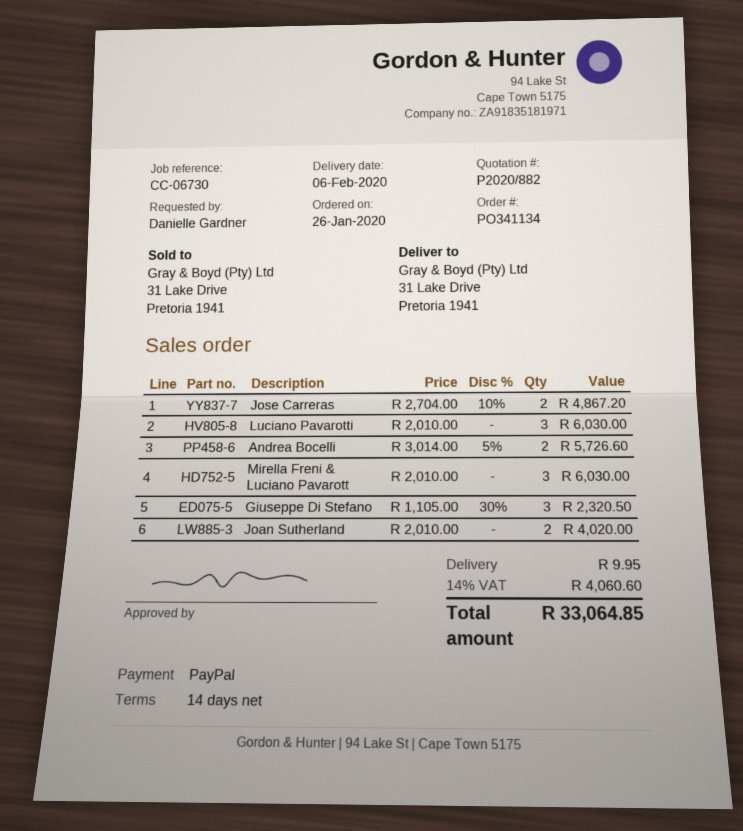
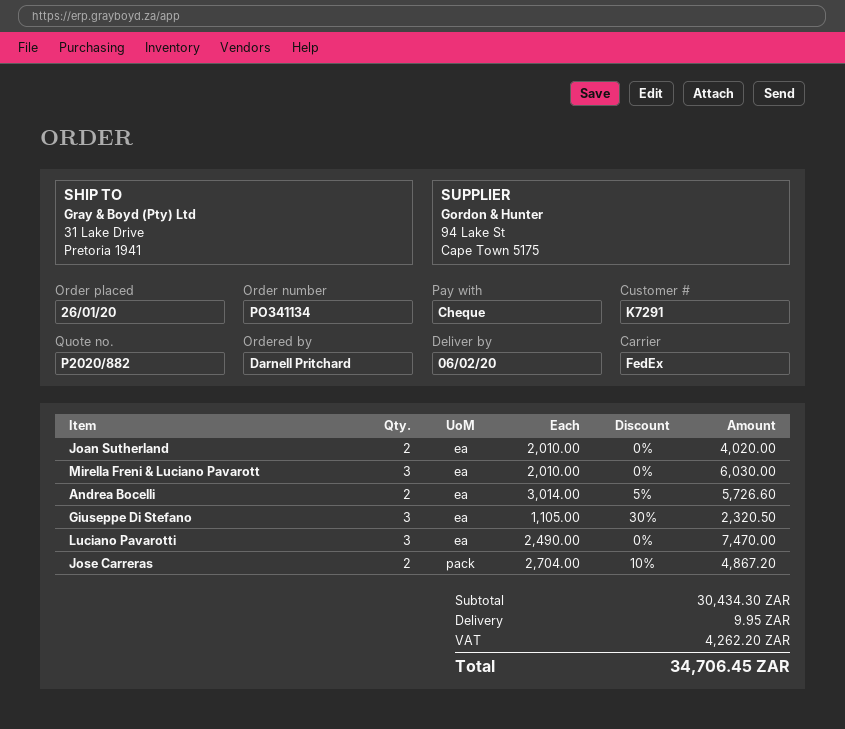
ordered by: Danielle Gardner -> Darnell Pritchard
payment method: PayPal -> cheque
Luciano Pavarotti: 3 x 2010.00 = 6030.00 -> 3 x 2490.00 = 7470.00
tax: 4060.60 -> 4262.20
total: 33064.85 -> 34706.45

